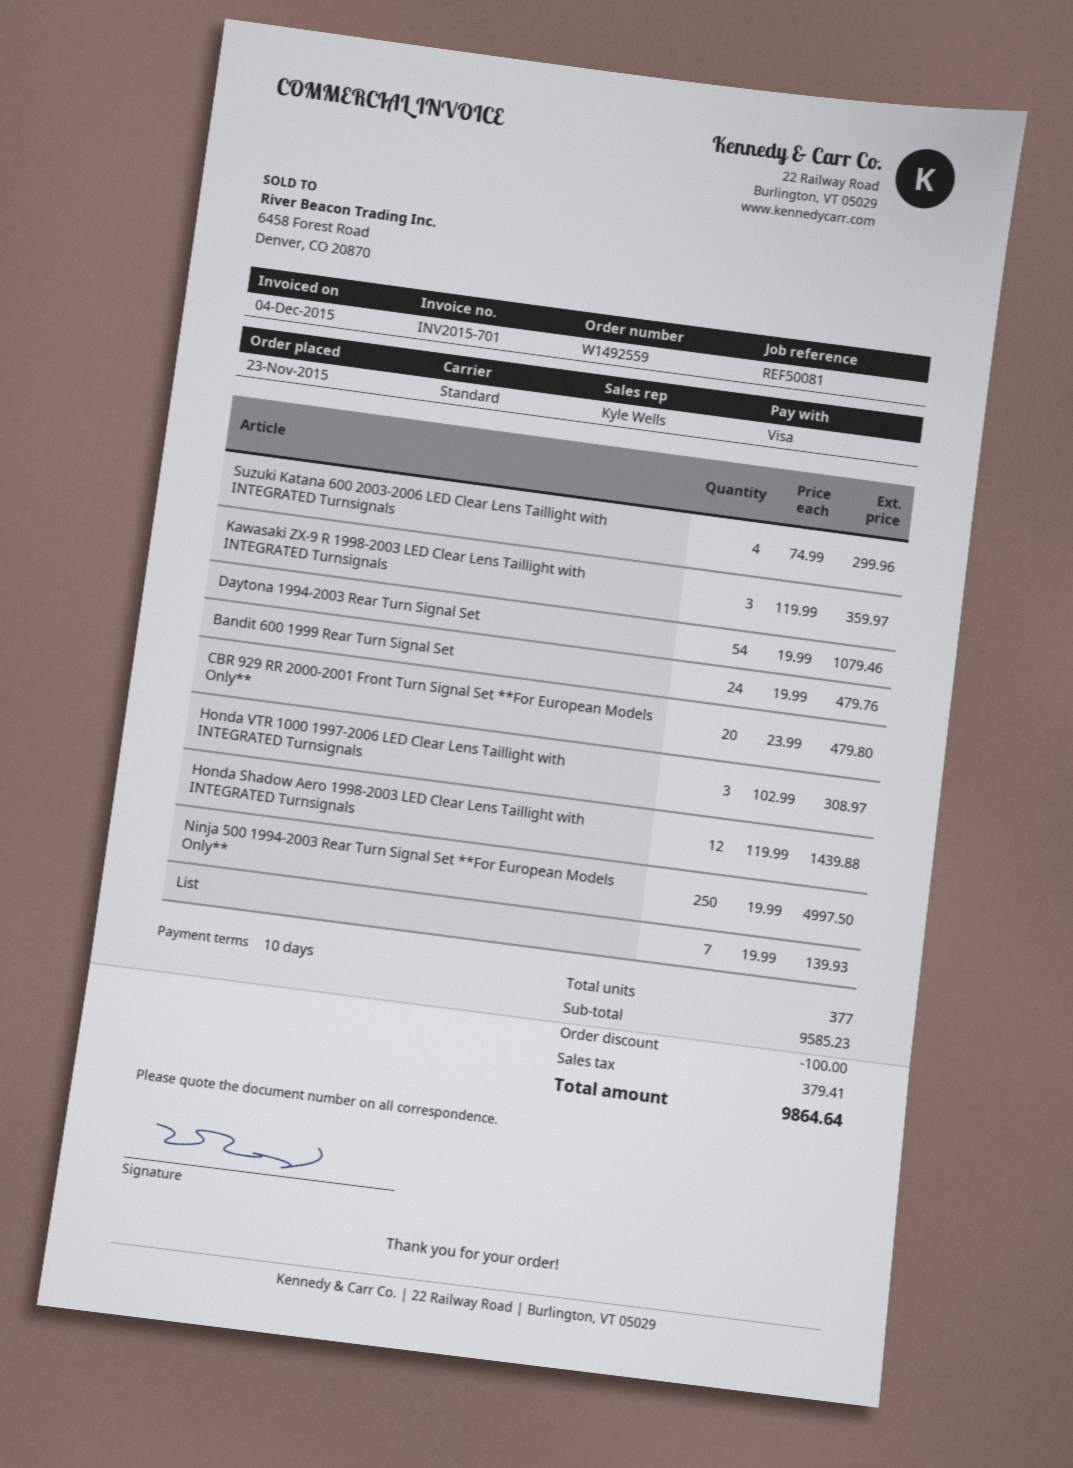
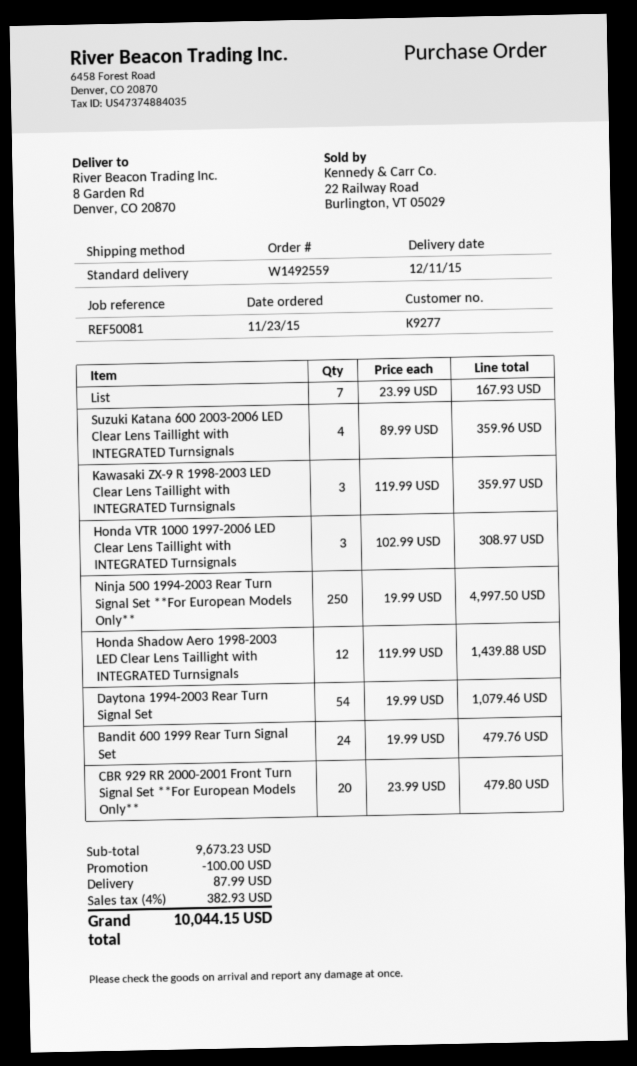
Suzuki Katana 600 2003-2006 LED Clear Lens Taillight with INTEGRATED Turnsignals: 4 x 74.99 = 299.96 -> 4 x 89.99 = 359.96
List: 7 x 19.99 = 139.93 -> 7 x 23.99 = 167.93
subtotal: 9585.23 -> 9673.23
shipping: none -> 87.99
tax: 379.41 -> 382.93
total: 9864.64 -> 10044.15

